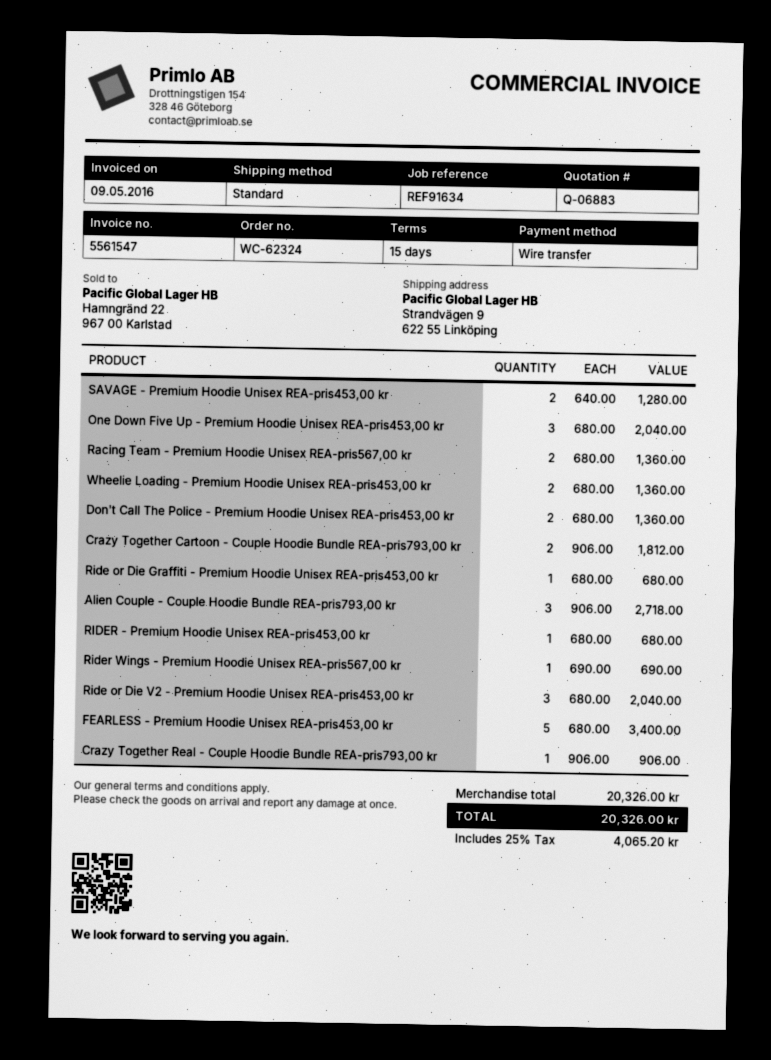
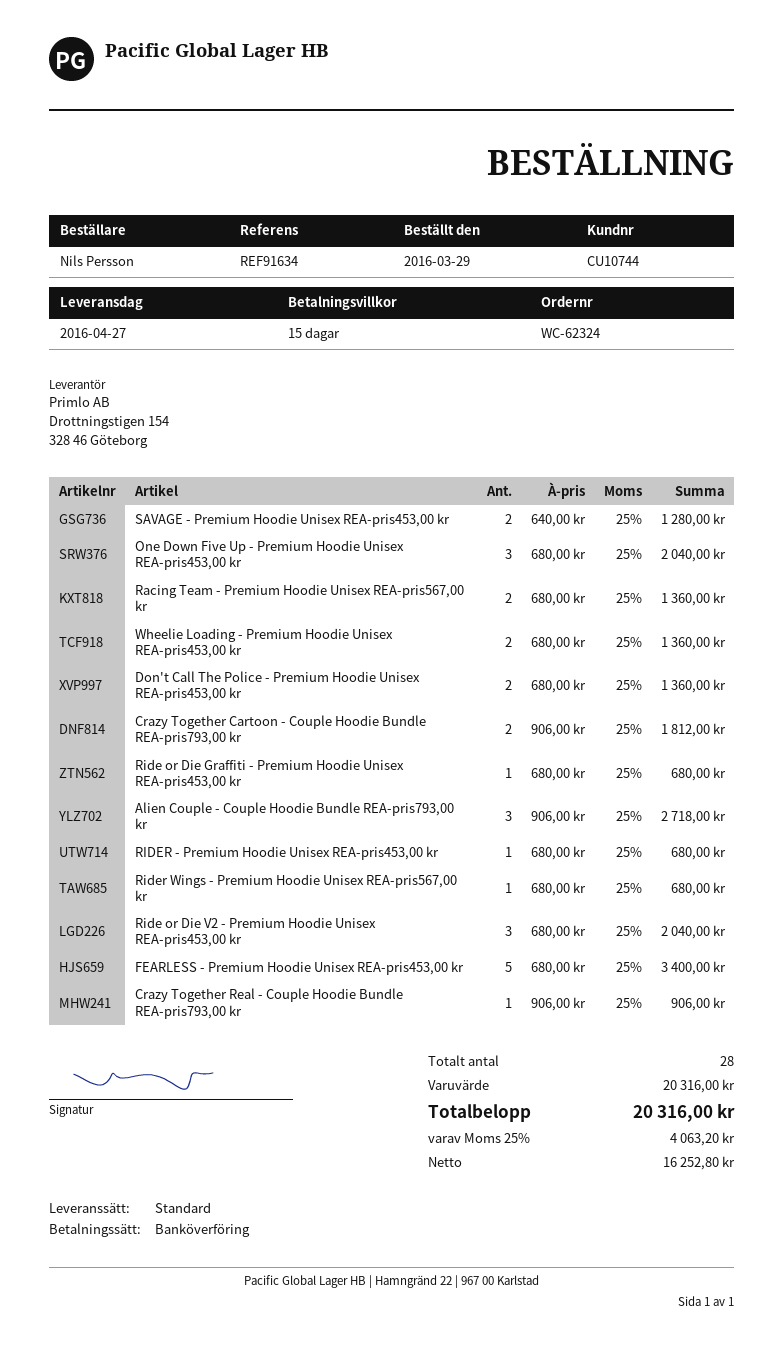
Rider Wings - Premium Hoodie Unisex REA-pris567,00 kr: 1 x 690.00 = 690.00 -> 1 x 680.00 = 680.00
subtotal: 20326.00 -> 20316.00
tax: 25% = 4065.20 -> 25% = 4063.20
total: 20326.00 -> 20316.00

